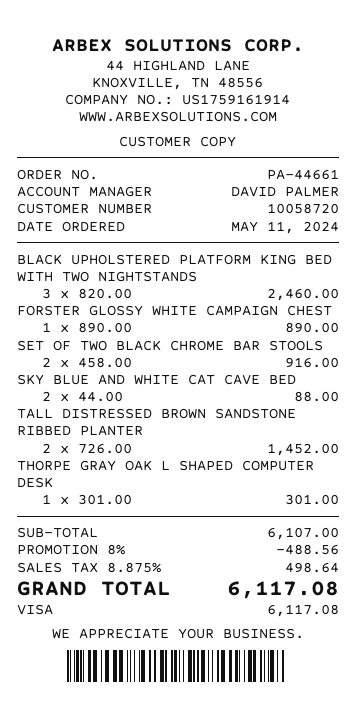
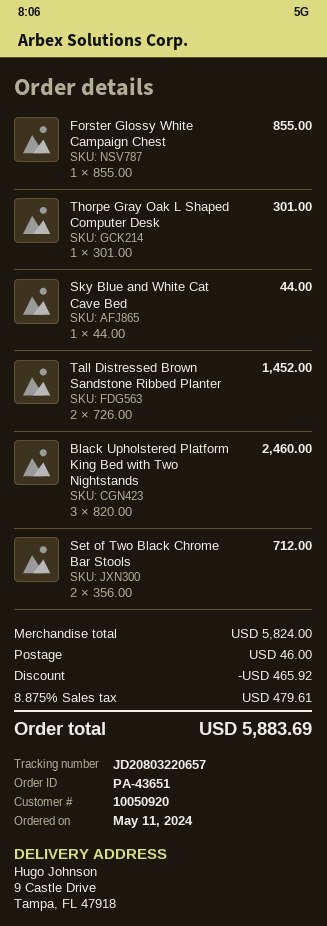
order number: PA-44661 -> PA-43651
customer number: 10058720 -> 10050920
FORSTER GLOSSY WHITE CAMPAIGN CHEST: 1 x 890.00 = 890.00 -> 1 x 855.00 = 855.00
SET OF TWO BLACK CHROME BAR STOOLS: 2 x 458.00 = 916.00 -> 2 x 356.00 = 712.00
SKY BLUE AND WHITE CAT CAVE BED: 2 x 44.00 = 88.00 -> 1 x 44.00 = 44.00
subtotal: 6107.00 -> 5824.00
discount: 488.56 -> 465.92
shipping: none -> 46.00
tax: 8.875% = 498.64 -> 8.875% = 479.61
total: 6117.08 -> 5883.69

